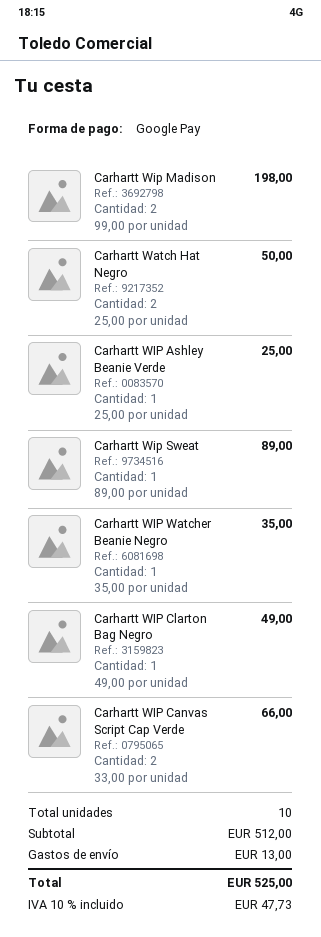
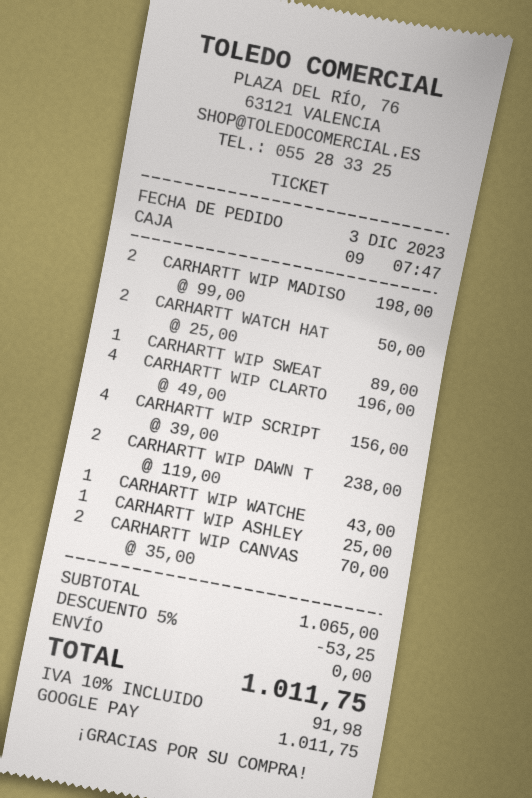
Carhartt WIP Watcher Beanie Negro: 1 x 35.00 = 35.00 -> 1 x 43.00 = 43.00
Carhartt WIP Clarton Bag Negro: 1 x 49.00 = 49.00 -> 4 x 49.00 = 196.00
Carhartt WIP Canvas Script Cap Verde: 2 x 33.00 = 66.00 -> 2 x 35.00 = 70.00
CARHARTT WIP SCRIPT: none -> 4 x 39.00 = 156.00
CARHARTT WIP DAWN T: none -> 2 x 119.00 = 238.00
subtotal: 512.00 -> 1065.00
discount: none -> 5% = 53.25
shipping: 13.00 -> 0.00
tax: 10% = 47.73 -> 10% = 91.98
total: 525.00 -> 1011.75

